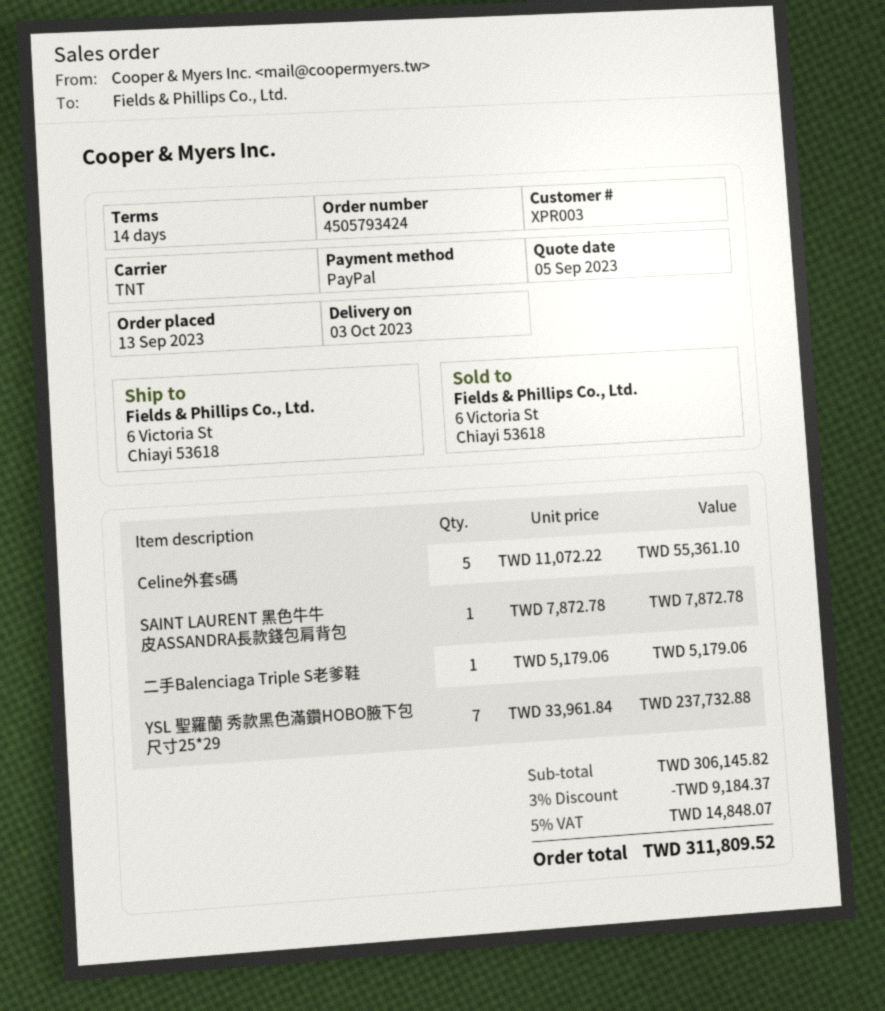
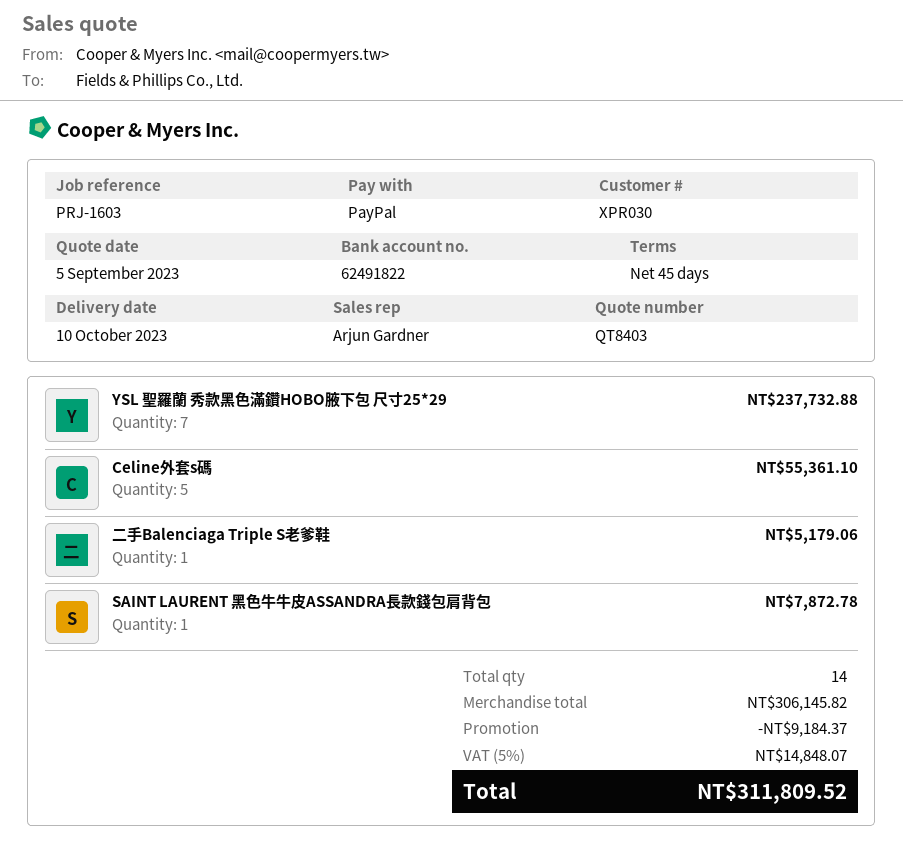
delivery date: 2023-10-03 -> 2023-10-10
payment terms: 14 days -> 45 days
customer number: XPR003 -> XPR030

